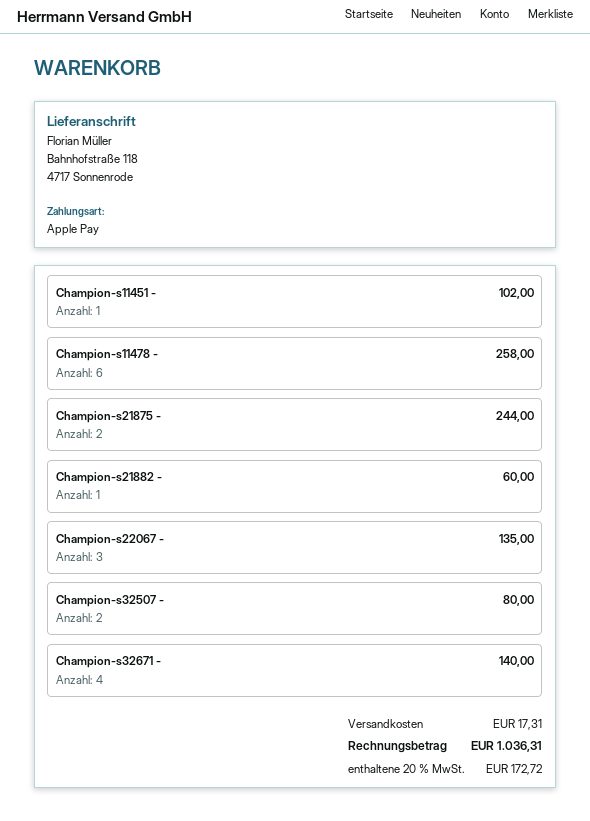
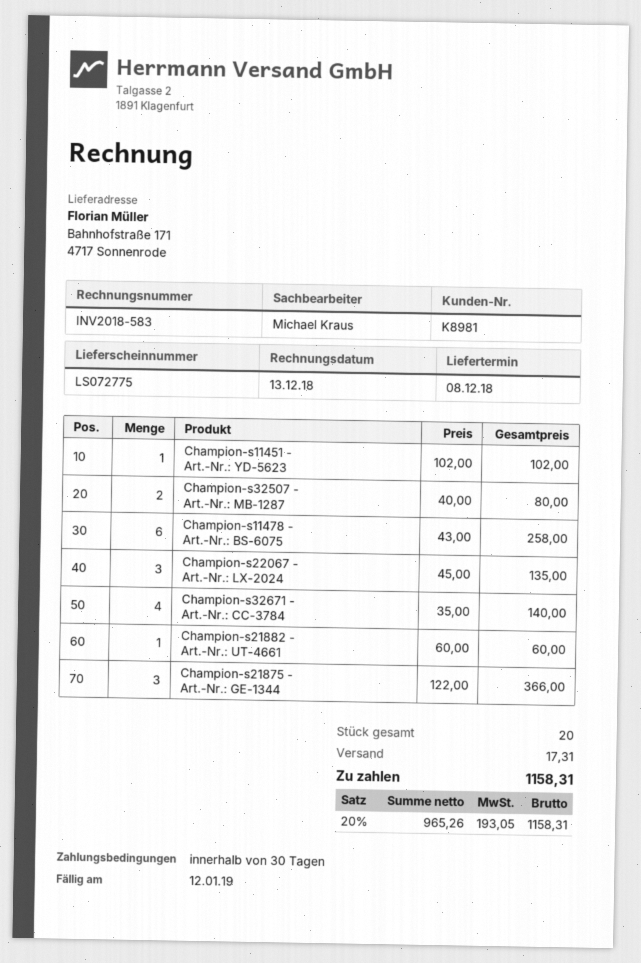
ship to: Bahnhofstraße 118, 4717 Sonnenrode -> Bahnhofstraße 171, 4717 Sonnenrode
Champion-s21875 -: 2 for 244.00 -> 3 for 366.00
tax: 20% = 172.72 -> 20% = 193.05
total: 1036.31 -> 1158.31

